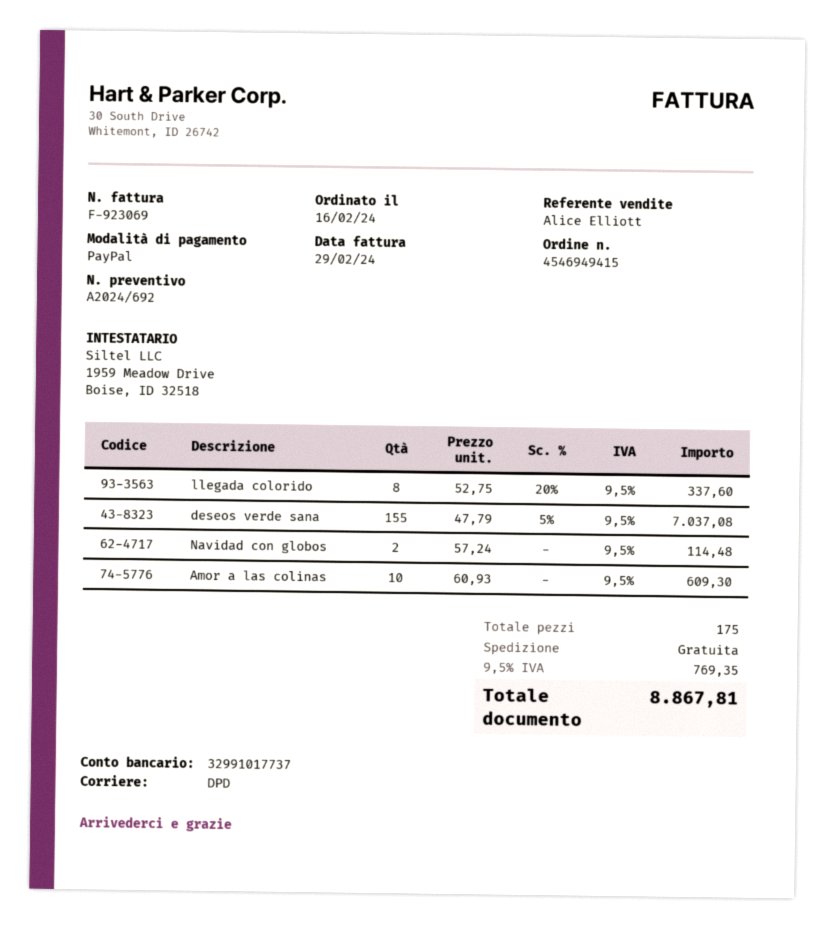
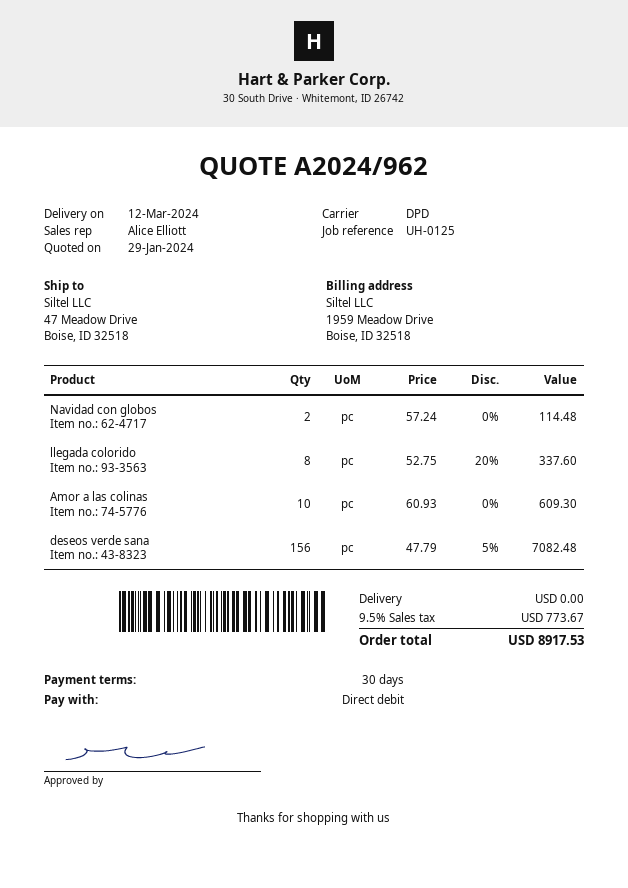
quote number: A2024/692 -> A2024/962
payment method: PayPal -> direct debit
deseos verde sana: 155 x 47.79 - 5% = 7037.08 -> 156 x 47.79 - 5% = 7082.48
tax: 9.5% = 769.35 -> 9.5% = 773.67
total: 8867.81 -> 8917.53

